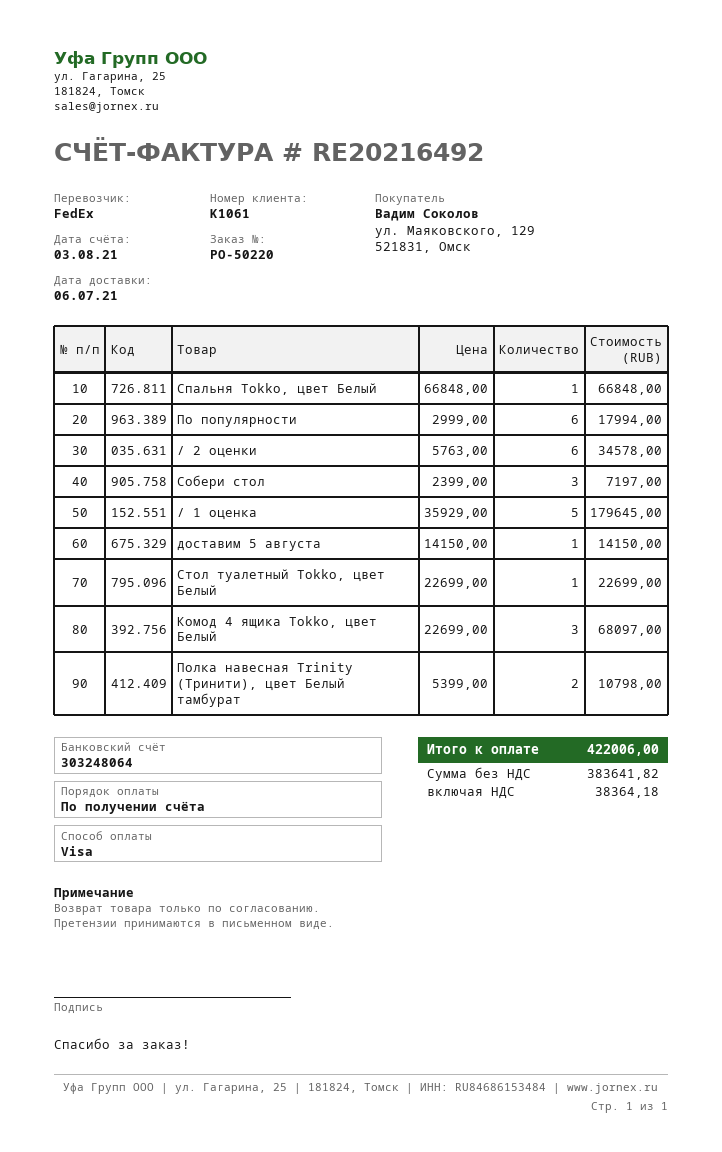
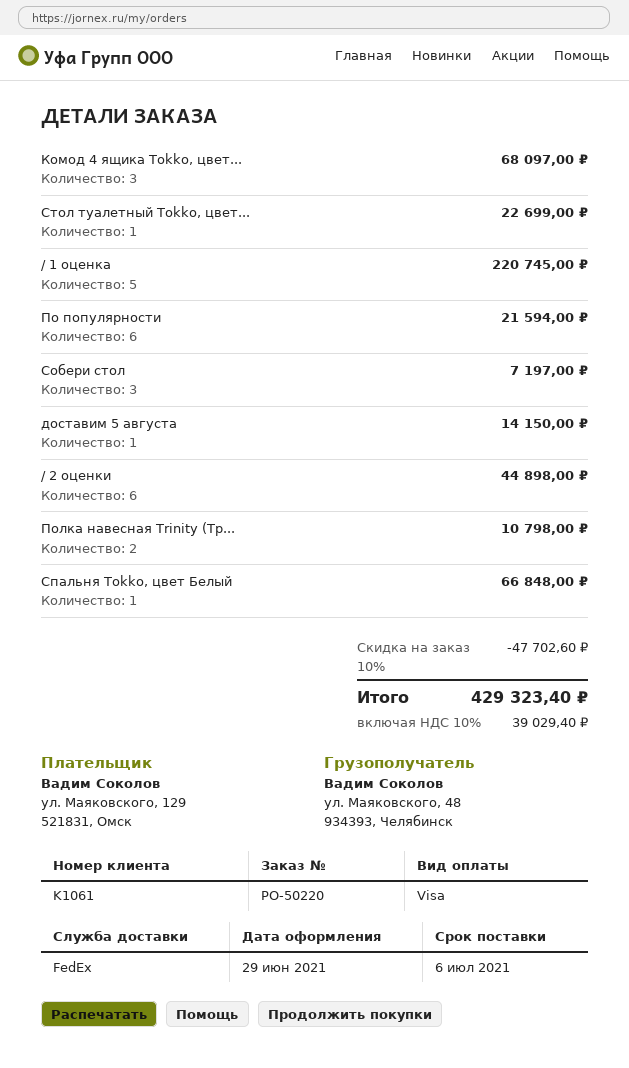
По популярности: 6 for 17994.00 -> 6 for 21594.00
/ 2 оценки: 6 for 34578.00 -> 6 for 44898.00
/ 1 оценка: 5 for 179645.00 -> 5 for 220745.00
discount: none -> 10% = 47702.60
tax: 38364.18 -> 39029.40
total: 422006.00 -> 429323.40

